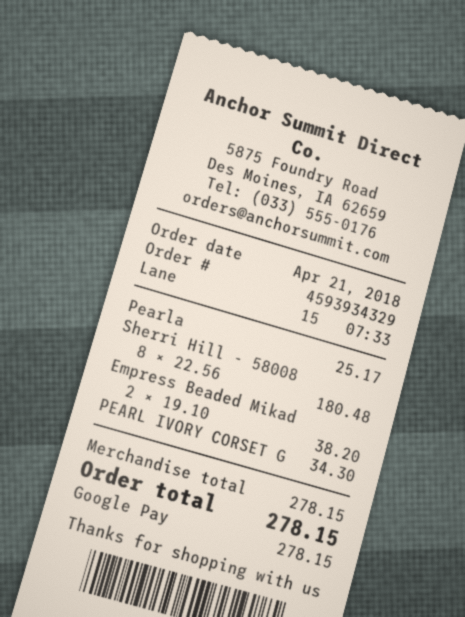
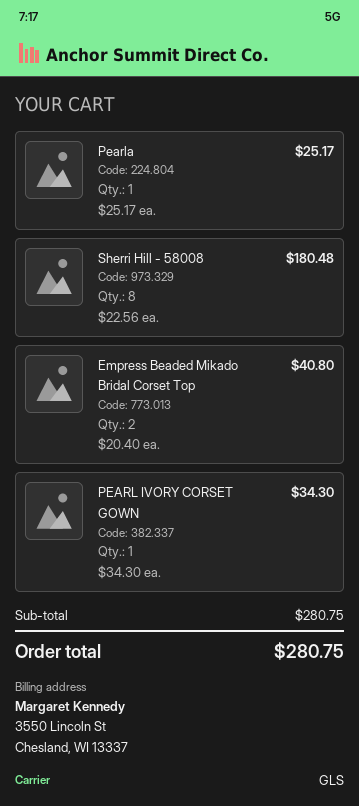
Empress Beaded Mikad: 2 x 19.10 = 38.20 -> 2 x 20.40 = 40.80
subtotal: 278.15 -> 280.75
total: 278.15 -> 280.75

